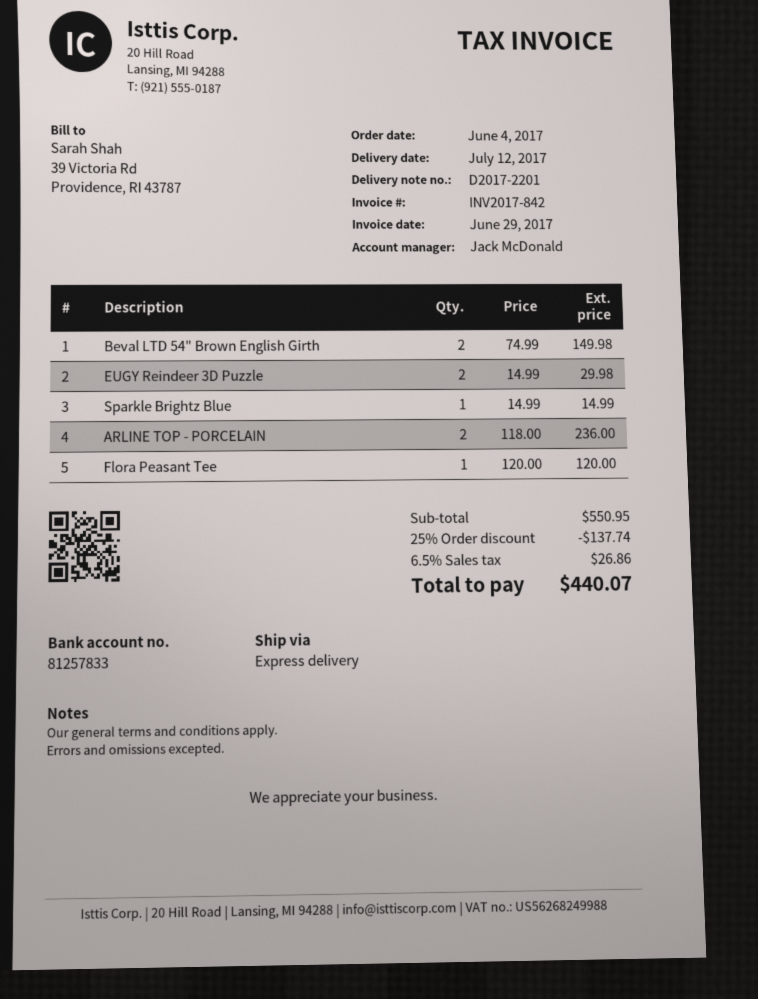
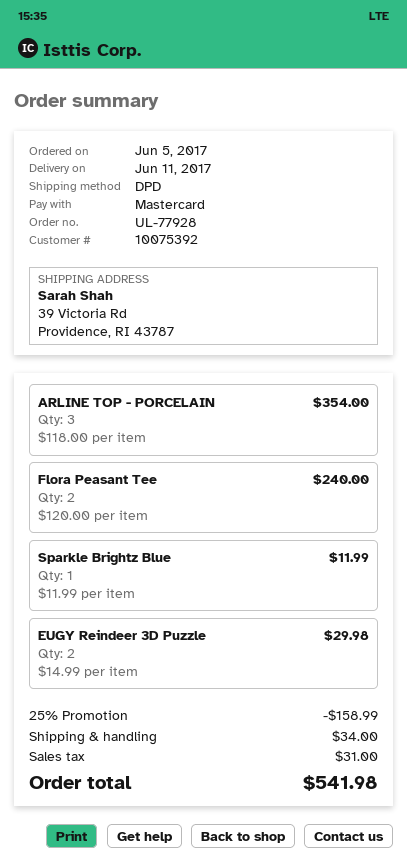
order date: 2017-06-04 -> 2017-06-05
delivery date: 2017-07-12 -> 2017-06-11
shipping method: express -> DPD
Beval LTD 54" Brown English Girth: 2 x 74.99 = 149.98 -> none
Sparkle Brightz Blue: 1 x 14.99 = 14.99 -> 1 x 11.99 = 11.99
ARLINE TOP - PORCELAIN: 2 x 118.00 = 236.00 -> 3 x 118.00 = 354.00
Flora Peasant Tee: 1 x 120.00 = 120.00 -> 2 x 120.00 = 240.00
discount: 25% = 137.74 -> 25% = 158.99
shipping: none -> 34.00
tax: 26.86 -> 31.00
total: 440.07 -> 541.98

